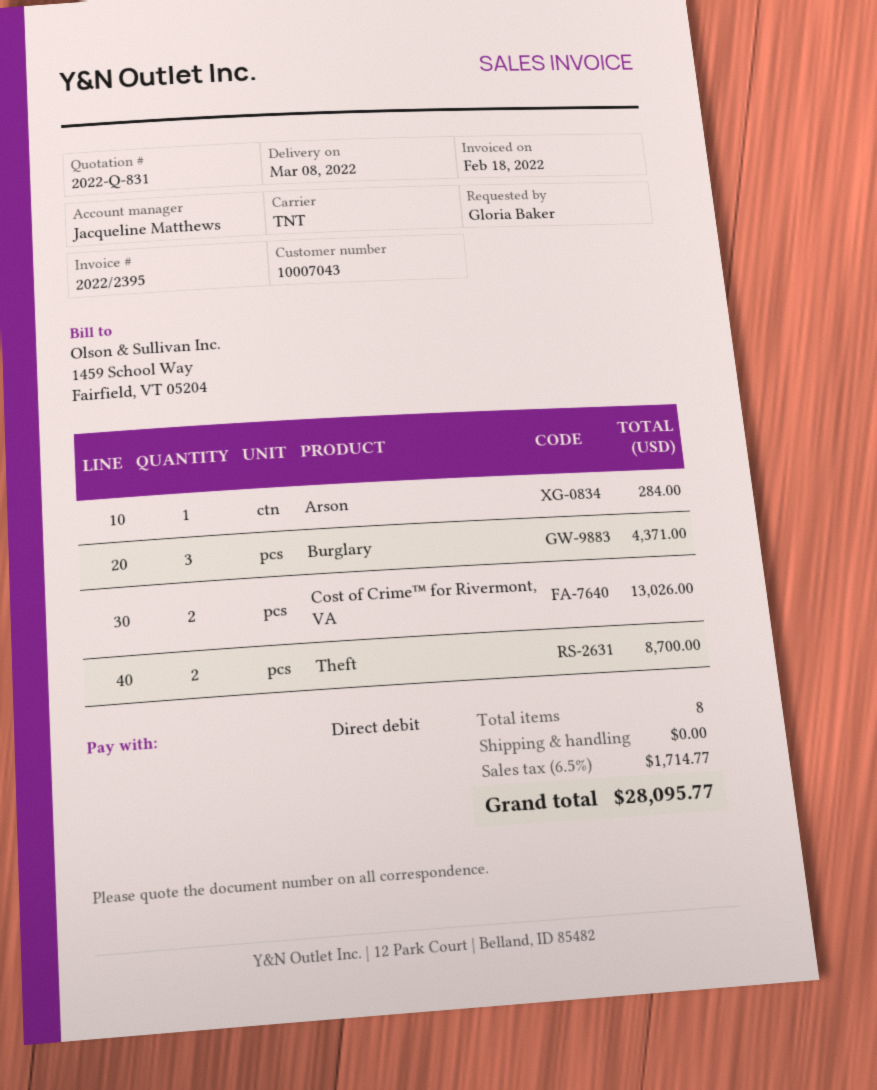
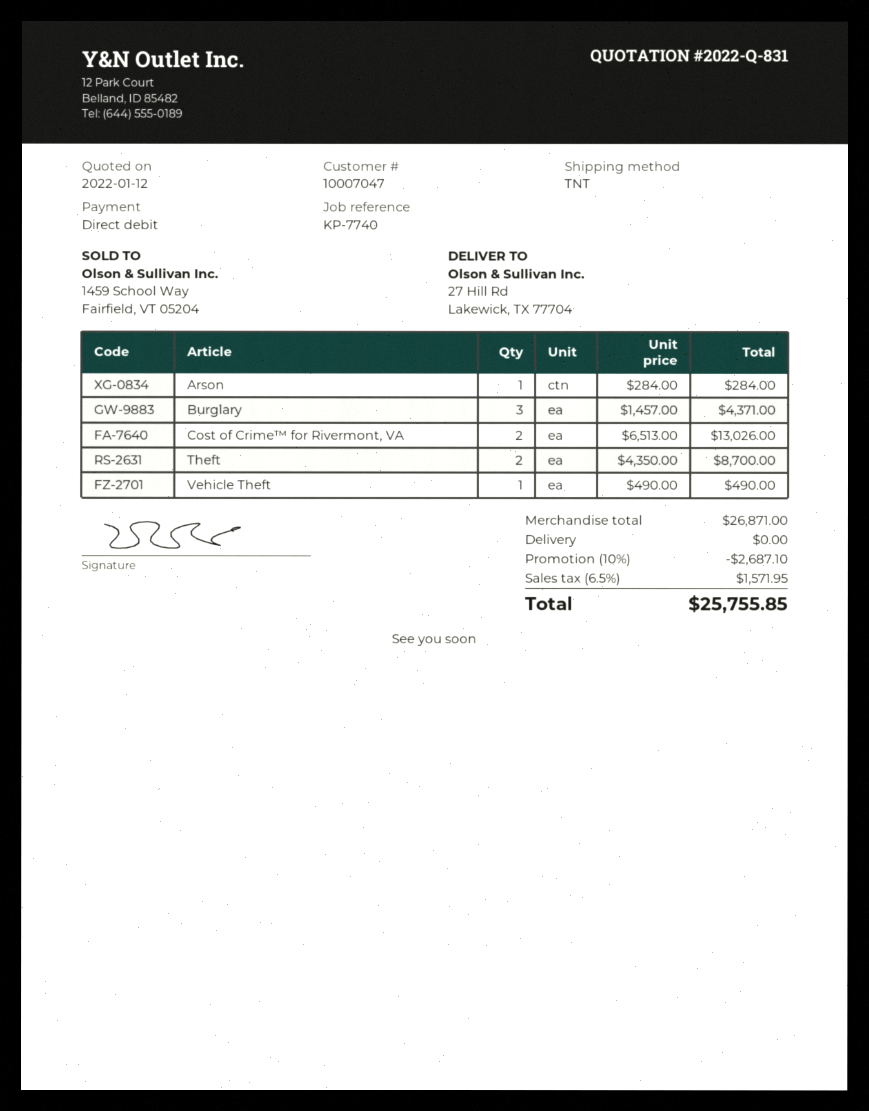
customer number: 10007043 -> 10007047
Vehicle Theft: none -> 1 for 490.00
discount: none -> 10% = 2687.10
tax: 6.5% = 1714.77 -> 6.5% = 1571.95
total: 28095.77 -> 25755.85

